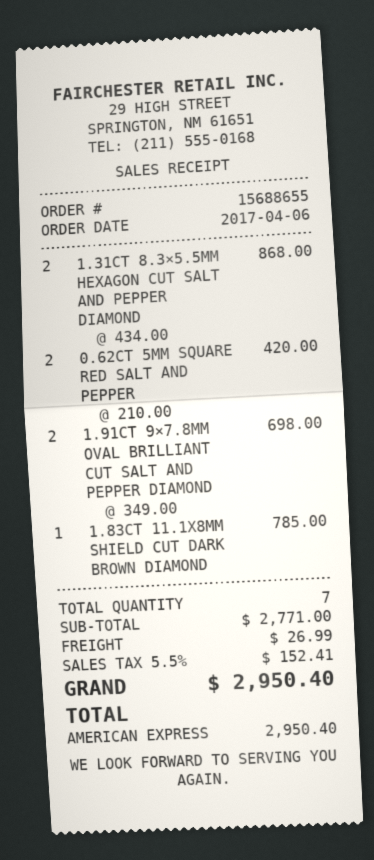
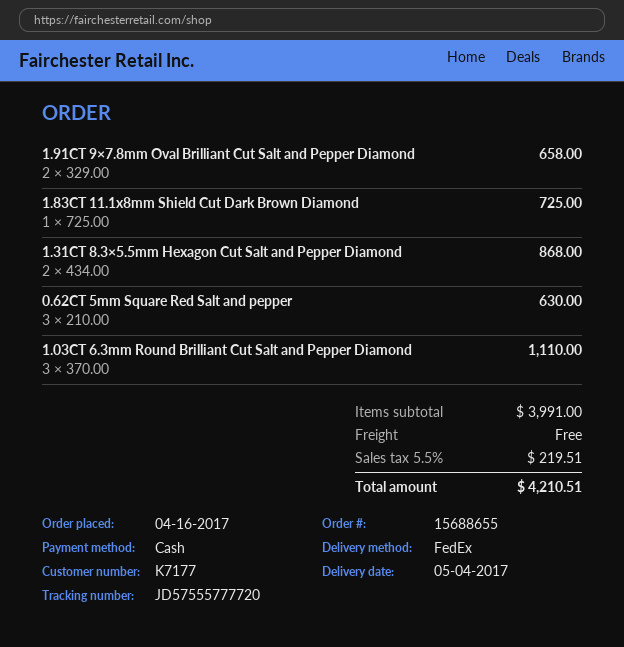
order date: 2017-04-06 -> 2017-04-16
payment method: American Express -> cash
0.62CT 5MM SQUARE RED SALT AND PEPPER: 2 x 210.00 = 420.00 -> 3 x 210.00 = 630.00
1.91CT 9×7.8MM OVAL BRILLIANT CUT SALT AND PEPPER DIAMOND: 2 x 349.00 = 698.00 -> 2 x 329.00 = 658.00
1.83CT 11.1X8MM SHIELD CUT DARK BROWN DIAMOND: 1 x 785.00 = 785.00 -> 1 x 725.00 = 725.00
1.03CT 6.3mm Round Brilliant Cut Salt and Pepper Diamond: none -> 3 x 370.00 = 1110.00
subtotal: 2771.00 -> 3991.00
shipping: 26.99 -> 0.00
tax: 5.5% = 152.41 -> 5.5% = 219.51
total: 2950.40 -> 4210.51

